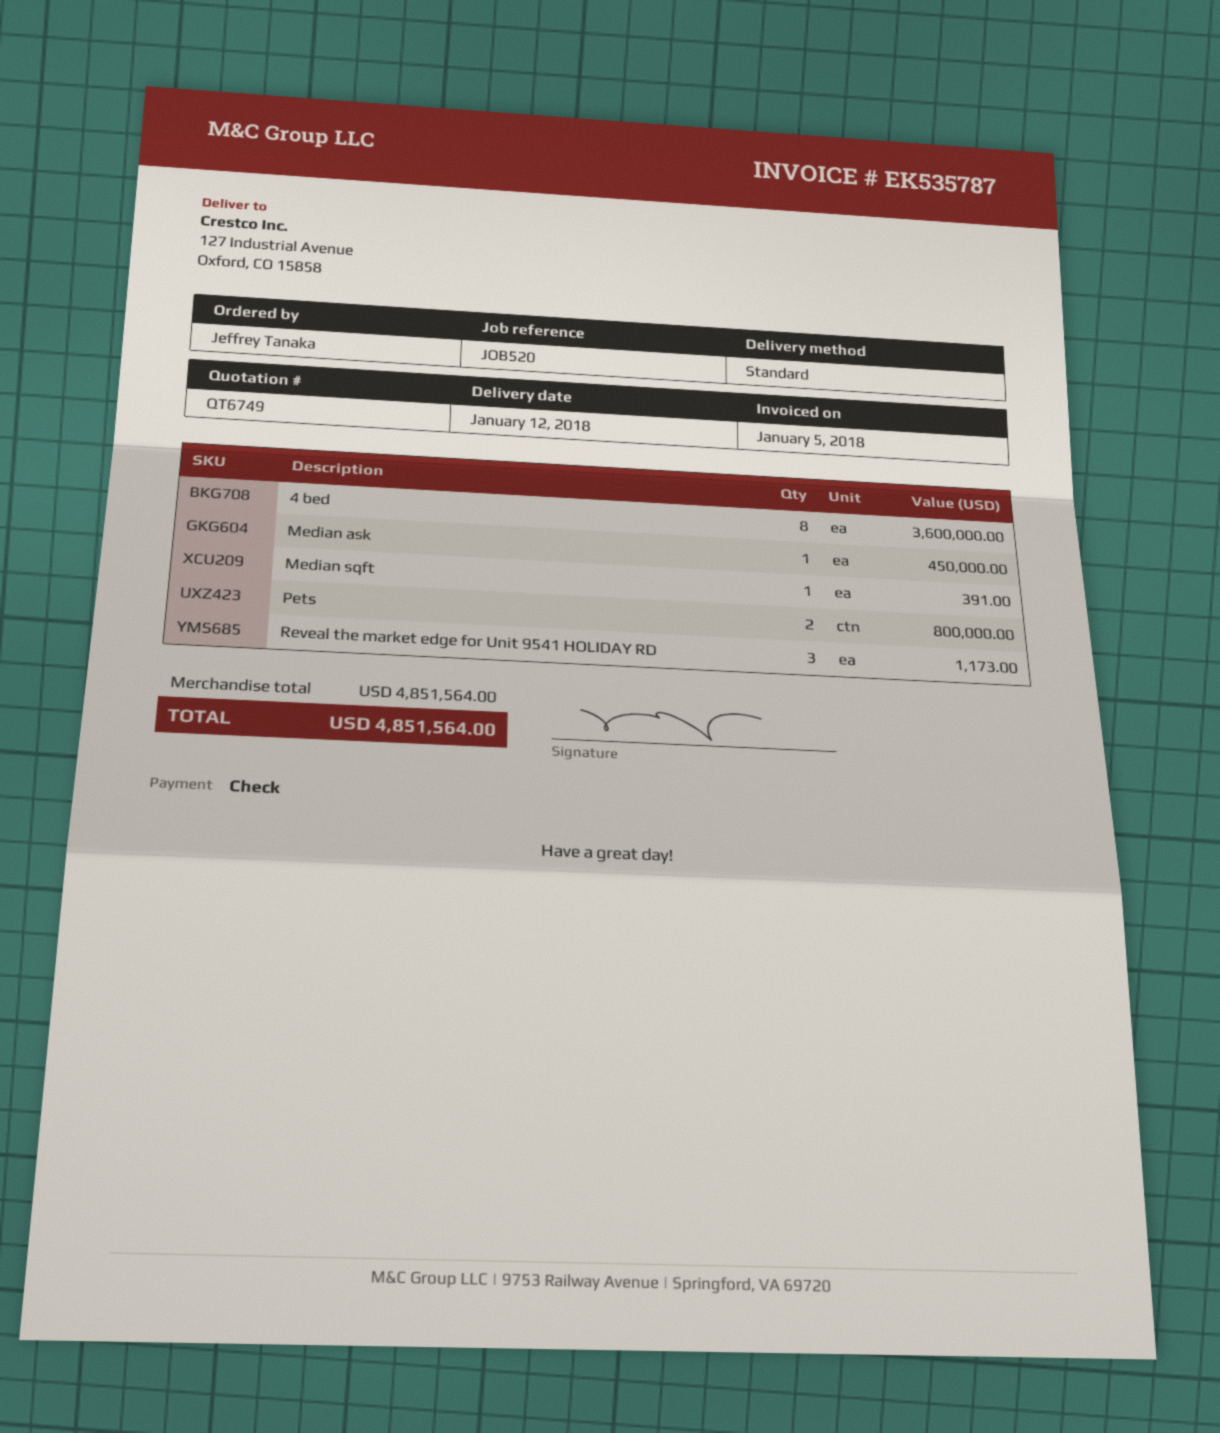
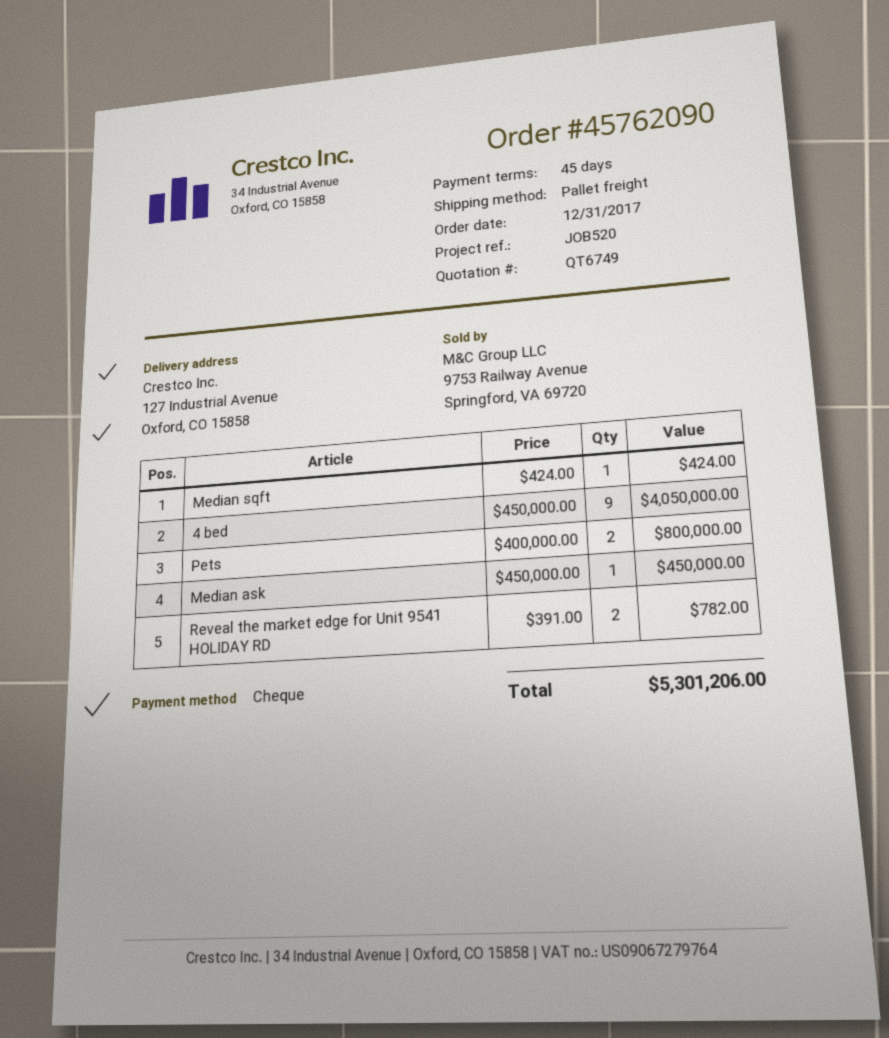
shipping method: standard -> pallet freight
4 bed: 8 for 3600000.00 -> 9 for 4050000.00
Median sqft: 1 for 391.00 -> 1 for 424.00
Reveal the market edge for Unit 9541 HOLIDAY RD: 3 for 1173.00 -> 2 for 782.00
total: 4851564.00 -> 5301206.00

